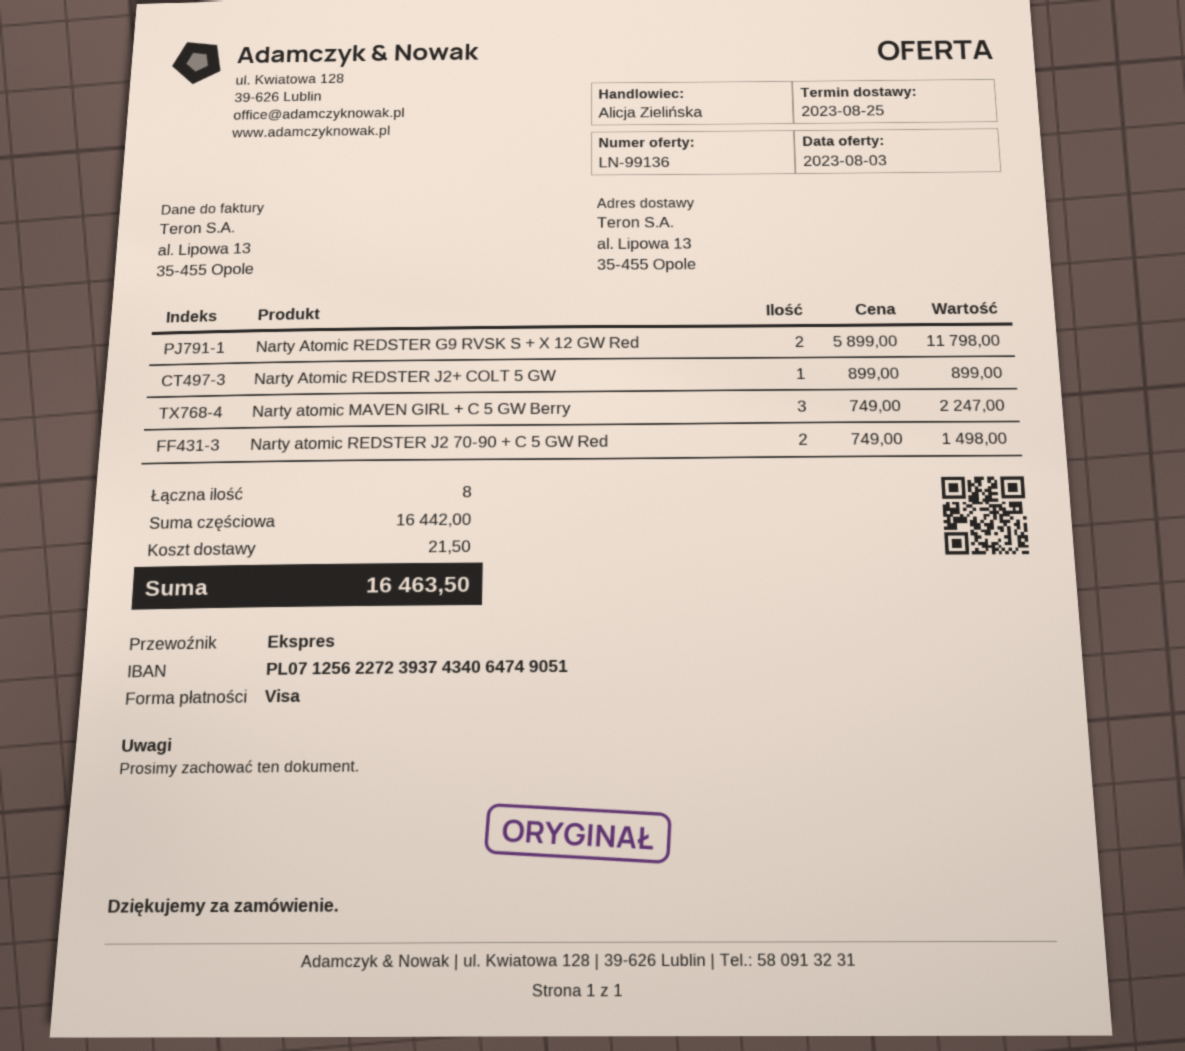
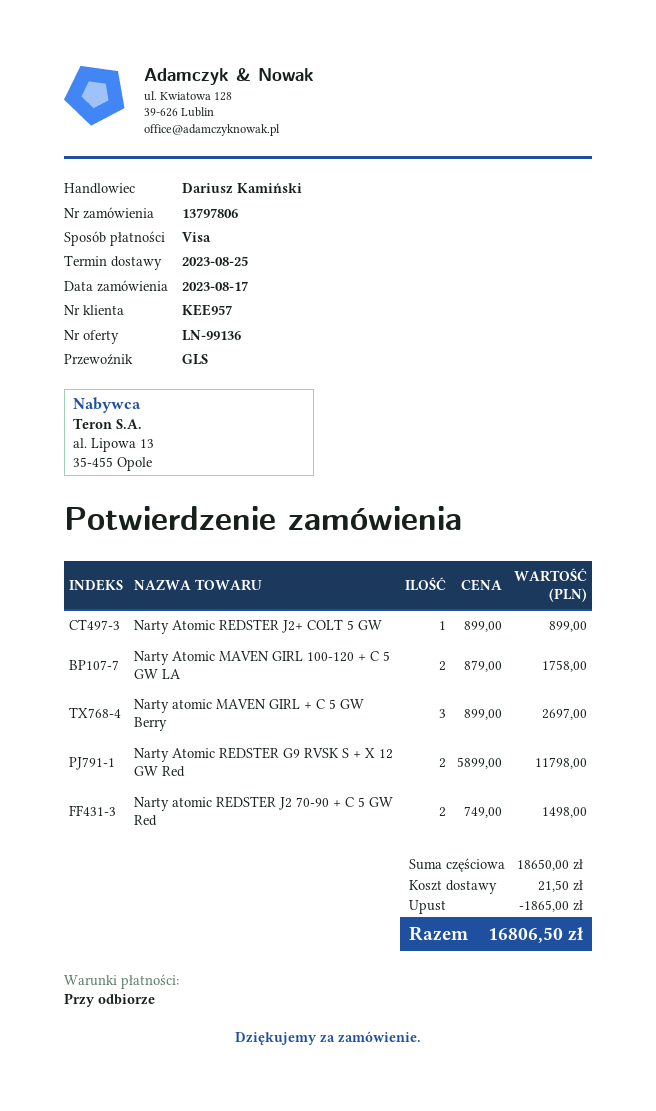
sales rep: Alicja Zielińska -> Dariusz Kamiński
shipping method: express -> GLS
Narty atomic MAVEN GIRL + C 5 GW Berry: 3 x 749.00 = 2247.00 -> 3 x 899.00 = 2697.00
Narty Atomic MAVEN GIRL 100-120 + C 5 GW LA: none -> 2 x 879.00 = 1758.00
subtotal: 16442.00 -> 18650.00
discount: none -> 1865.00
total: 16463.50 -> 16806.50

